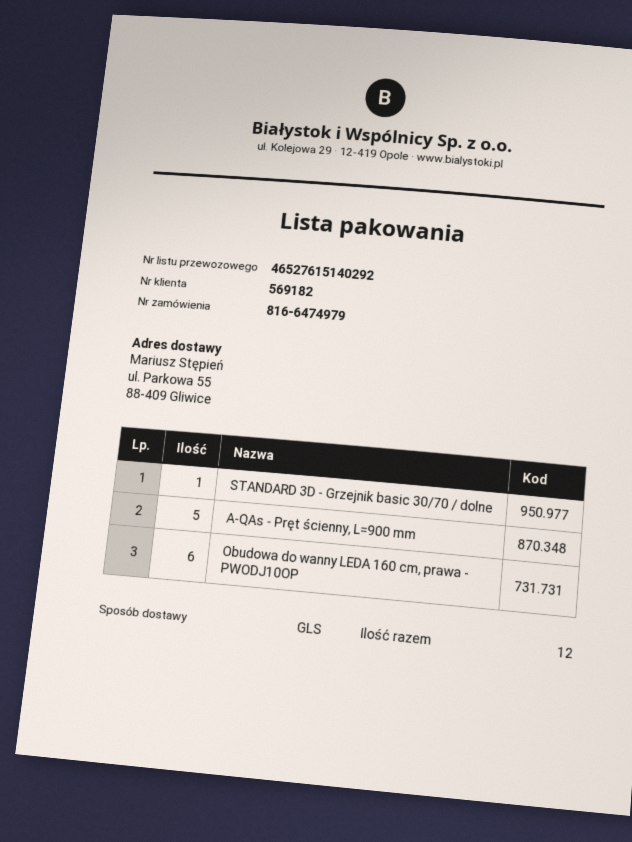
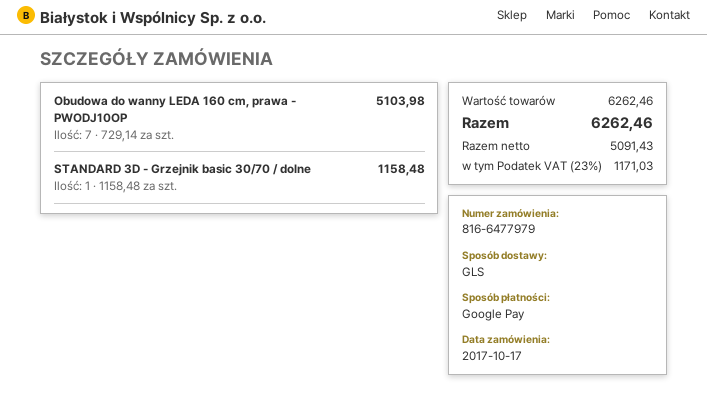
order number: 816-6474979 -> 816-6477979
A-QAs - Pręt ścienny, L=900 mm: 5 -> none
Obudowa do wanny LEDA 160 cm, prawa - PWODJ10OP: 6 -> 7

